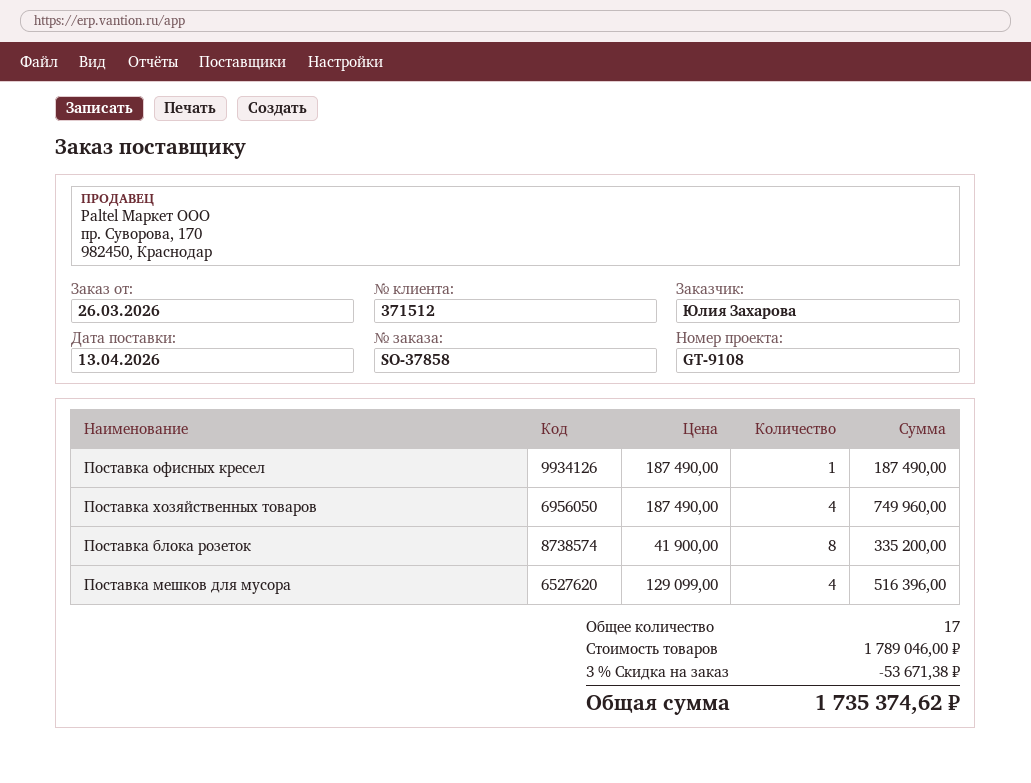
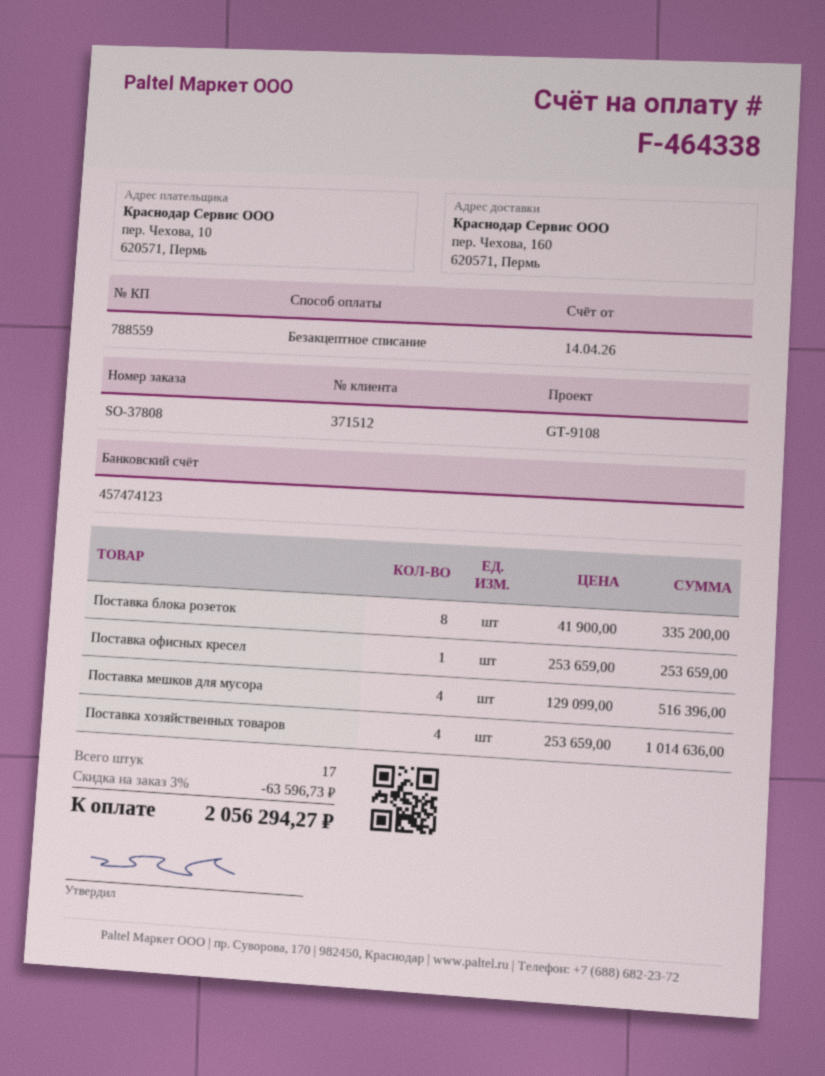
order number: SO-37858 -> SO-37808
Поставка офисных кресел: 1 x 187490.00 = 187490.00 -> 1 x 253659.00 = 253659.00
Поставка хозяйственных товаров: 4 x 187490.00 = 749960.00 -> 4 x 253659.00 = 1014636.00
discount: 3% = 53671.38 -> 3% = 63596.73
total: 1735374.62 -> 2056294.27

